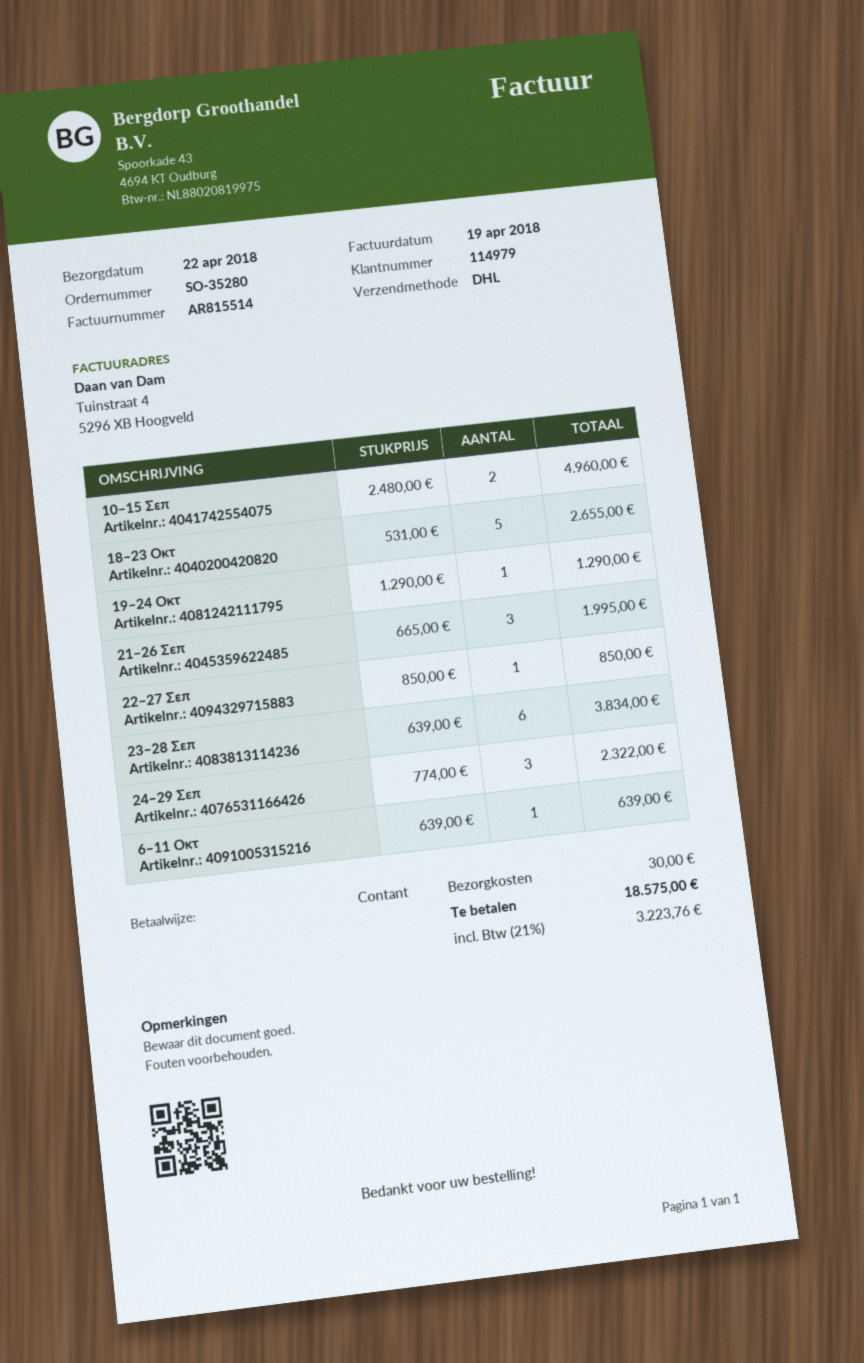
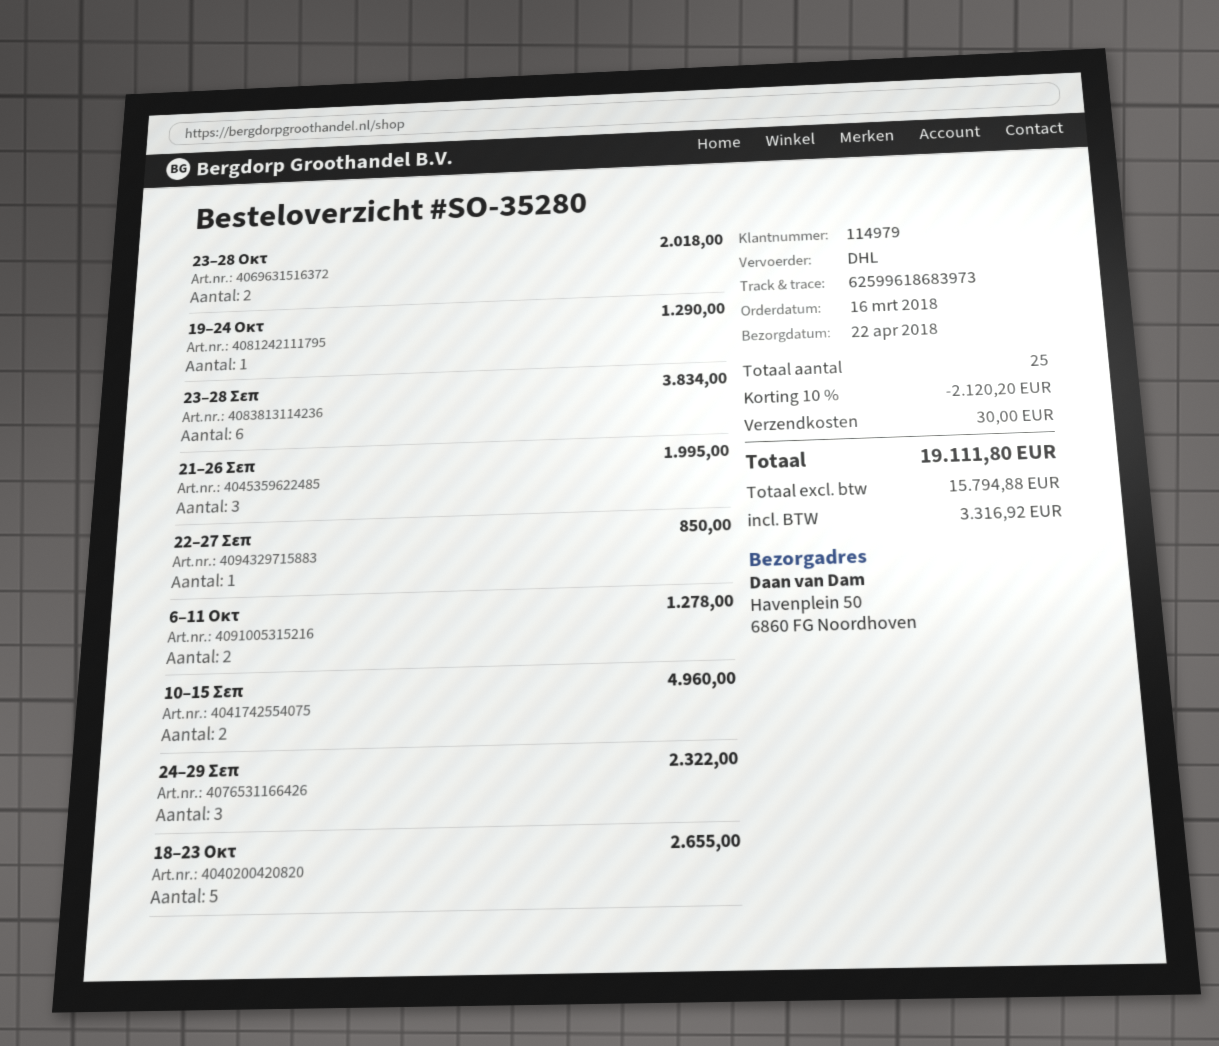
6–11 Οκτ: 1 for 639.00 -> 2 for 1278.00
23–28 Οκτ: none -> 2 for 2018.00
discount: none -> 10% = 2120.20
tax: 3223.76 -> 3316.92
total: 18575.00 -> 19111.80

